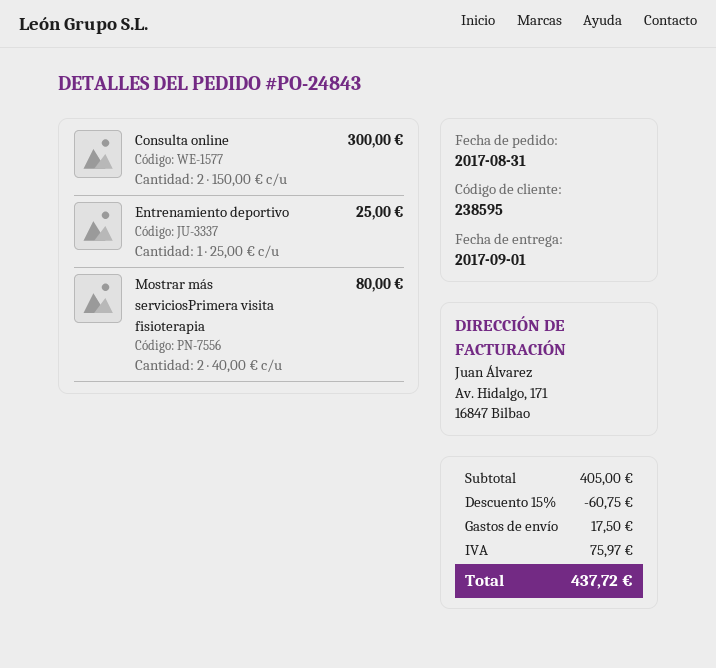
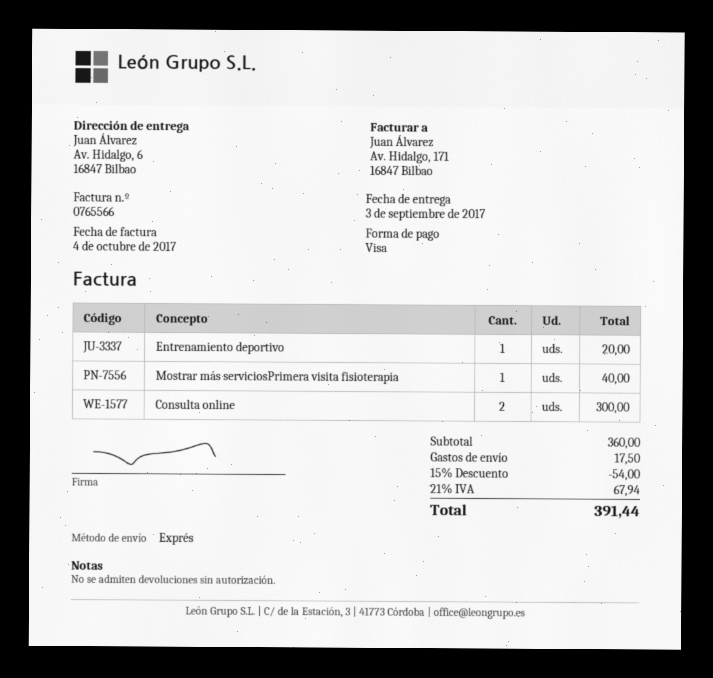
delivery date: 2017-09-01 -> 2017-09-03
Entrenamiento deportivo: 1 for 25.00 -> 1 for 20.00
Mostrar más serviciosPrimera visita fisioterapia: 2 for 80.00 -> 1 for 40.00
subtotal: 405.00 -> 360.00
discount: 15% = 60.75 -> 15% = 54.00
tax: 75.97 -> 67.94
total: 437.72 -> 391.44

